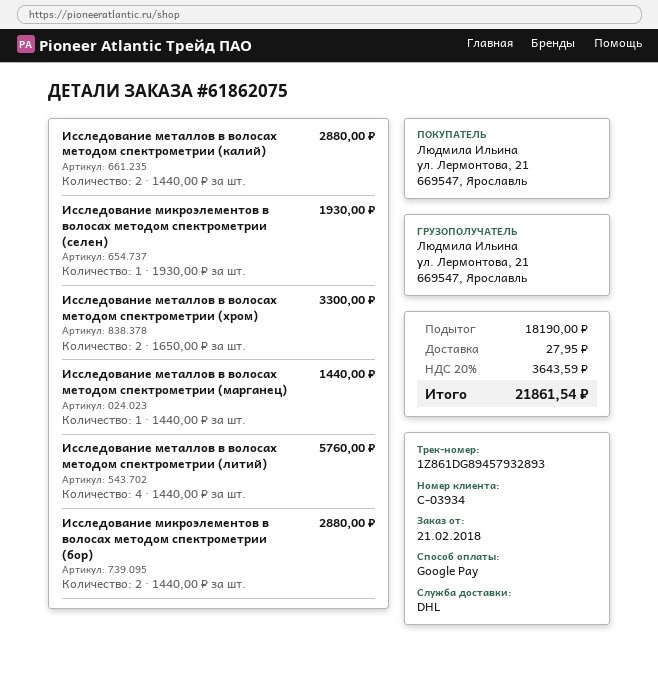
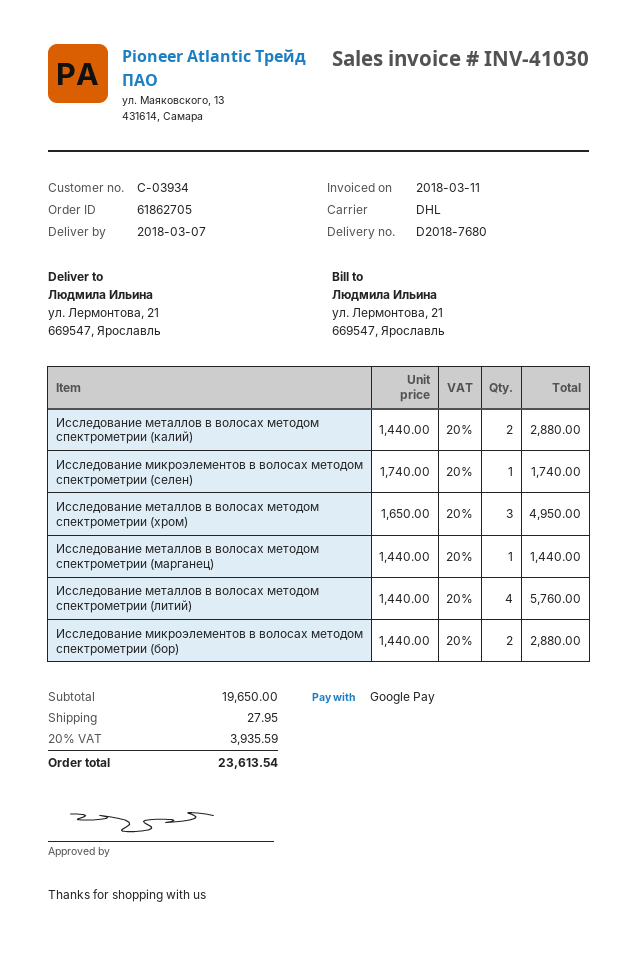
order number: 61862075 -> 61862705
Исследование микроэлементов в волосах методом спектрометрии (селен): 1 x 1930.00 = 1930.00 -> 1 x 1740.00 = 1740.00
Исследование металлов в волосах методом спектрометрии (хром): 2 x 1650.00 = 3300.00 -> 3 x 1650.00 = 4950.00
subtotal: 18190.00 -> 19650.00
tax: 20% = 3643.59 -> 20% = 3935.59
total: 21861.54 -> 23613.54

